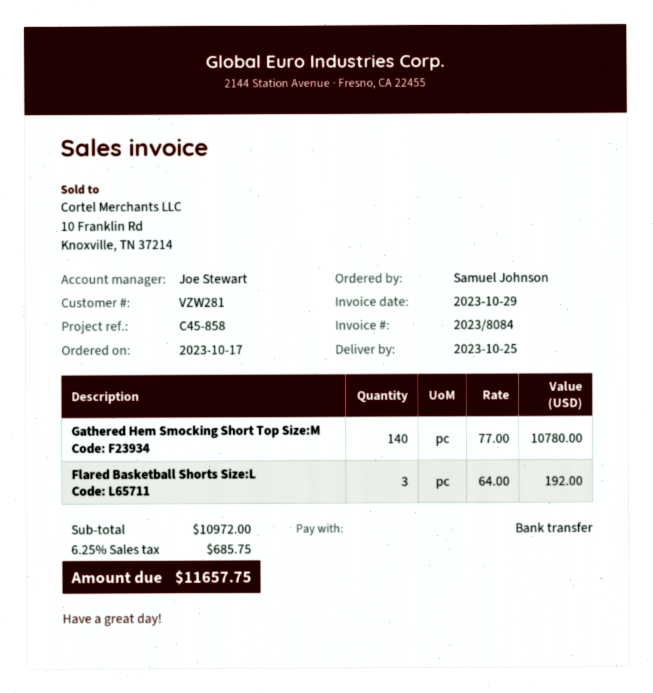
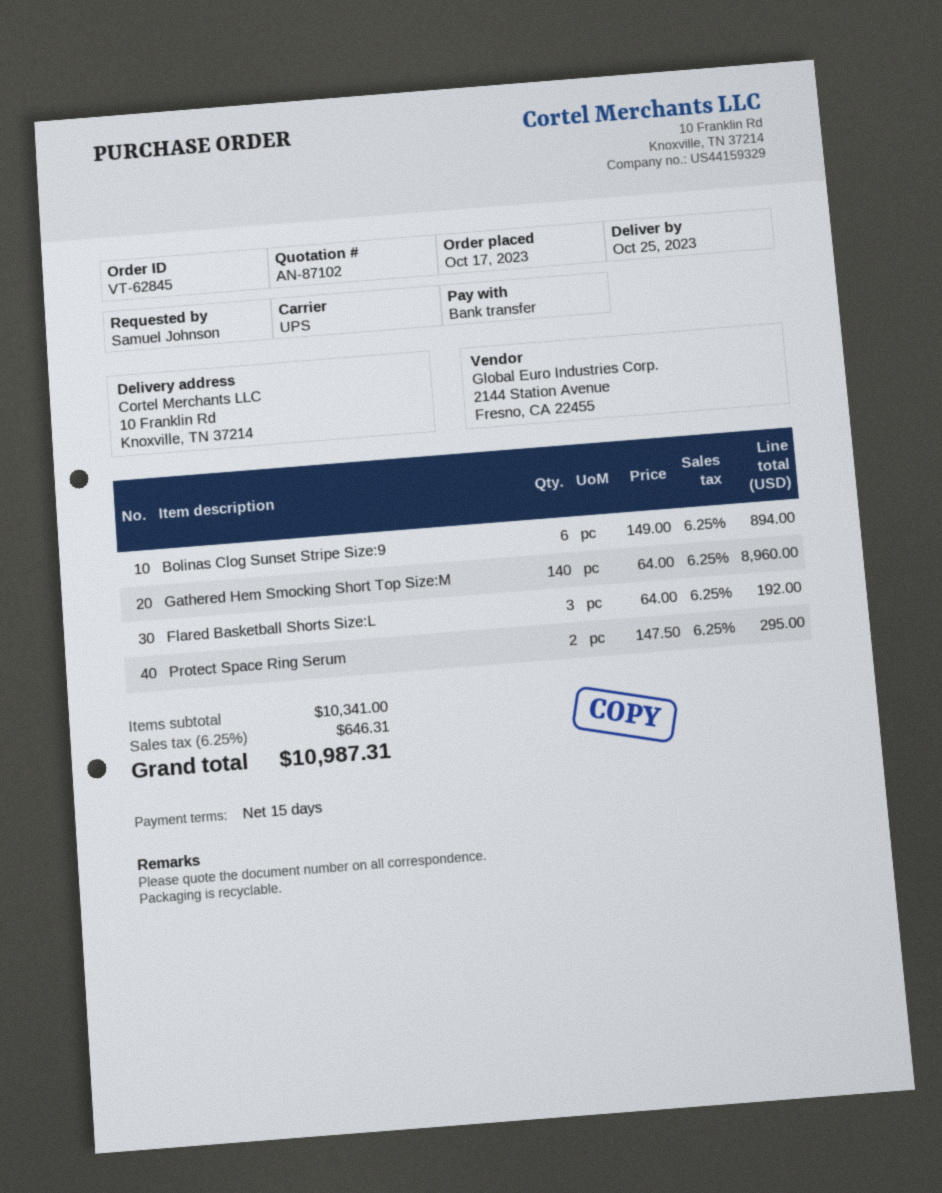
Gathered Hem Smocking Short Top Size:M: 140 x 77.00 = 10780.00 -> 140 x 64.00 = 8960.00
Bolinas Clog Sunset Stripe Size:9: none -> 6 x 149.00 = 894.00
Protect Space Ring Serum: none -> 2 x 147.50 = 295.00
subtotal: 10972.00 -> 10341.00
tax: 6.25% = 685.75 -> 6.25% = 646.31
total: 11657.75 -> 10987.31

